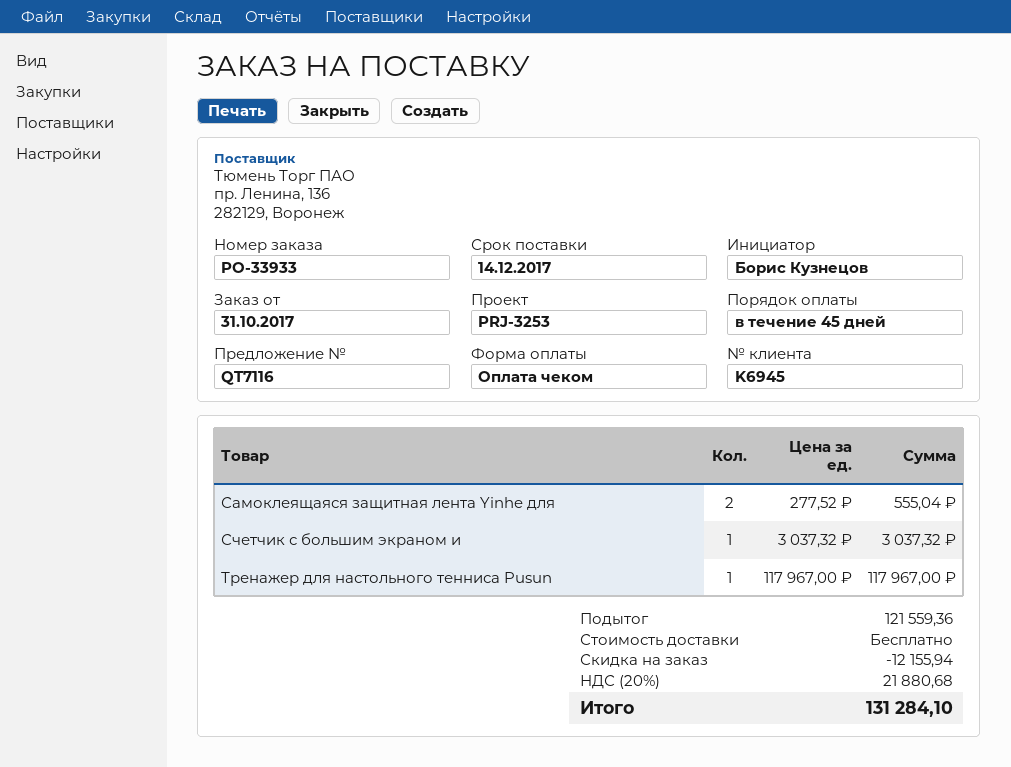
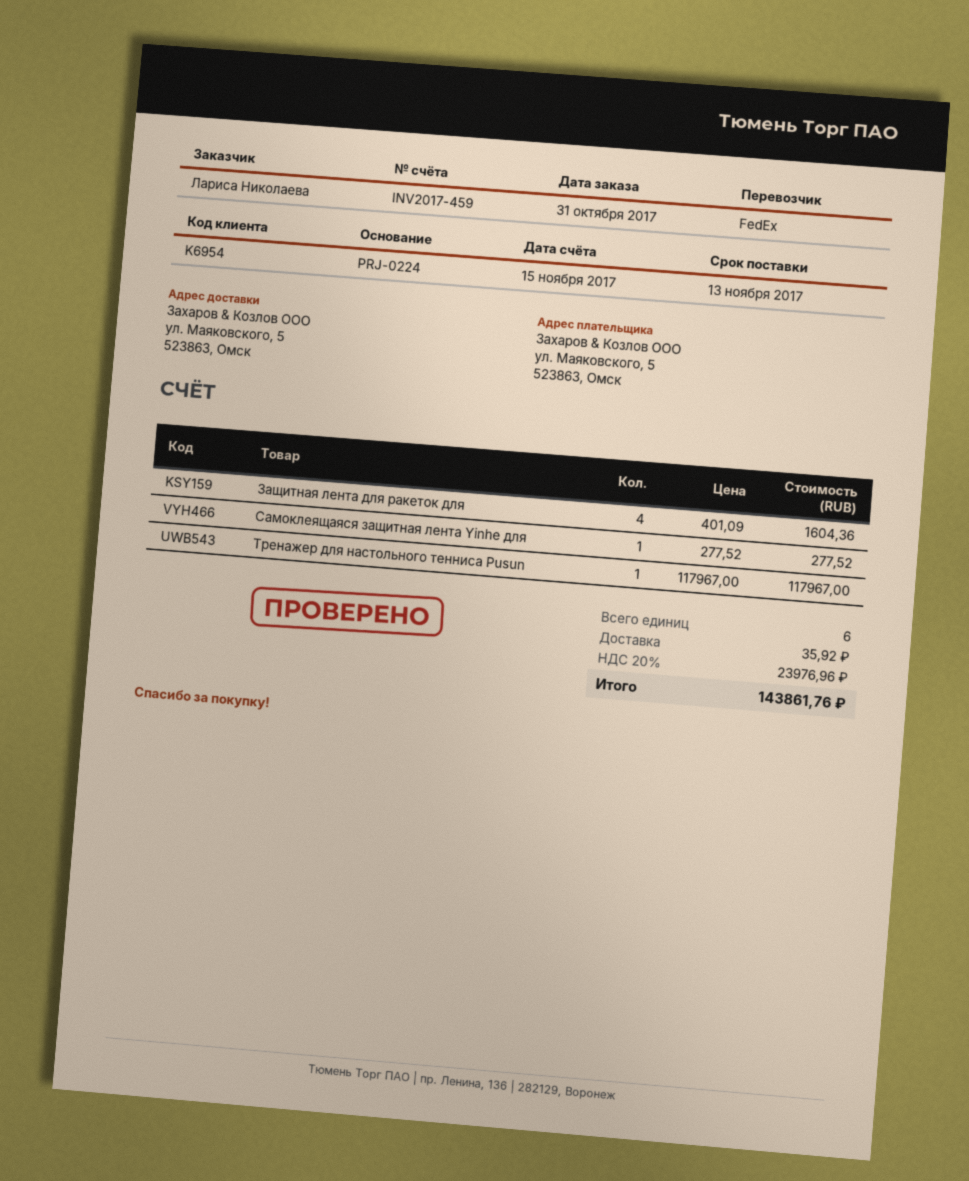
delivery date: 2017-12-14 -> 2017-11-13
customer number: K6945 -> K6954
reference: PRJ-3253 -> PRJ-0224
ordered by: Борис Кузнецов -> Лариса Николаева
Самоклеящаяся защитная лента Yinhe для: 2 x 277.52 = 555.04 -> 1 x 277.52 = 277.52
Счетчик с большим экраном и: 1 x 3037.32 = 3037.32 -> none
Защитная лента для ракеток для: none -> 4 x 401.09 = 1604.36
discount: 12155.94 -> none
shipping: 0.00 -> 35.92
tax: 20% = 21880.68 -> 20% = 23976.96
total: 131284.10 -> 143861.76

